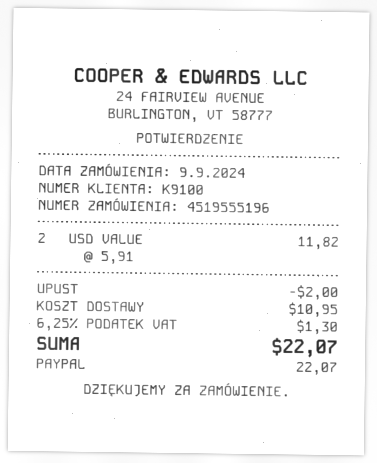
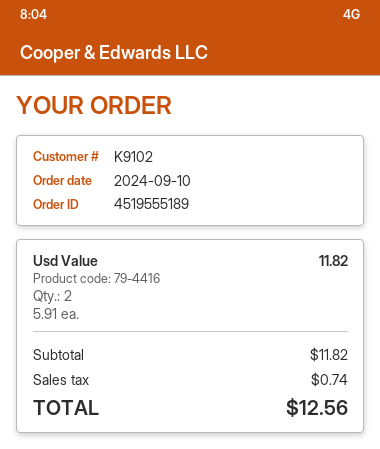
order number: 4519555196 -> 4519555189
order date: 2024-09-09 -> 2024-09-10
customer number: K9100 -> K9102
discount: 2.00 -> none
shipping: 10.95 -> none
tax: 1.30 -> 0.74
total: 22.07 -> 12.56

